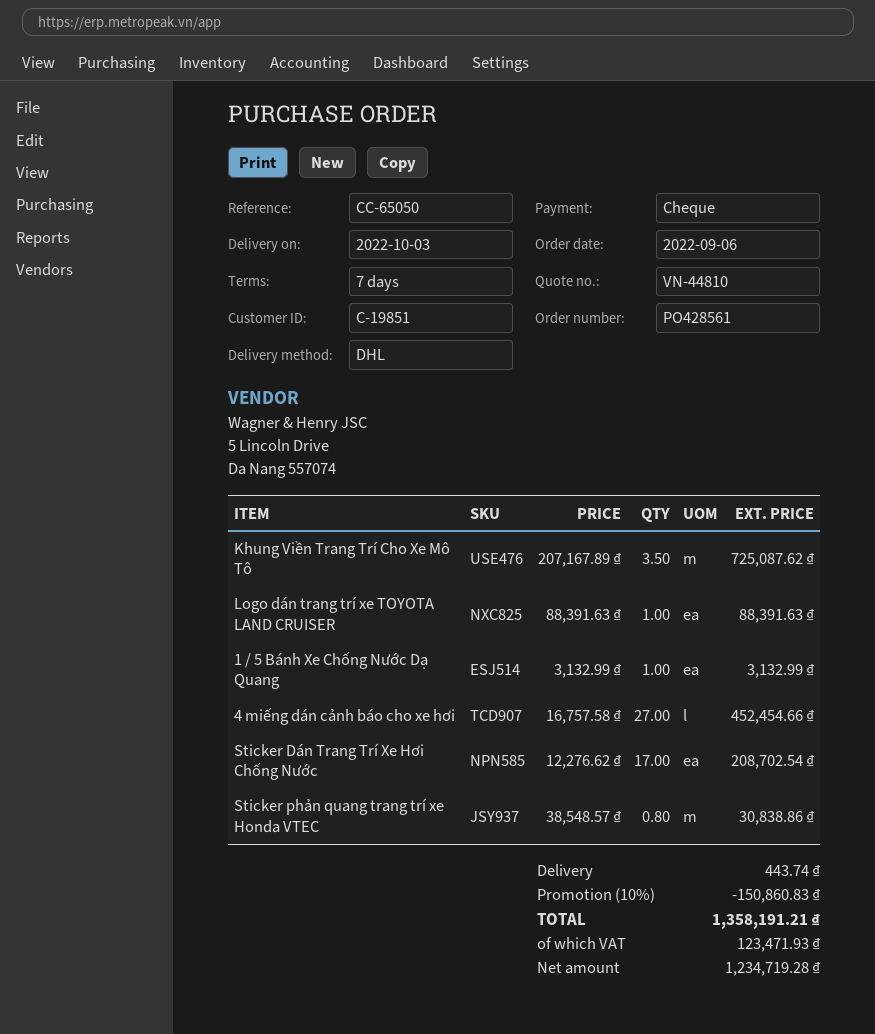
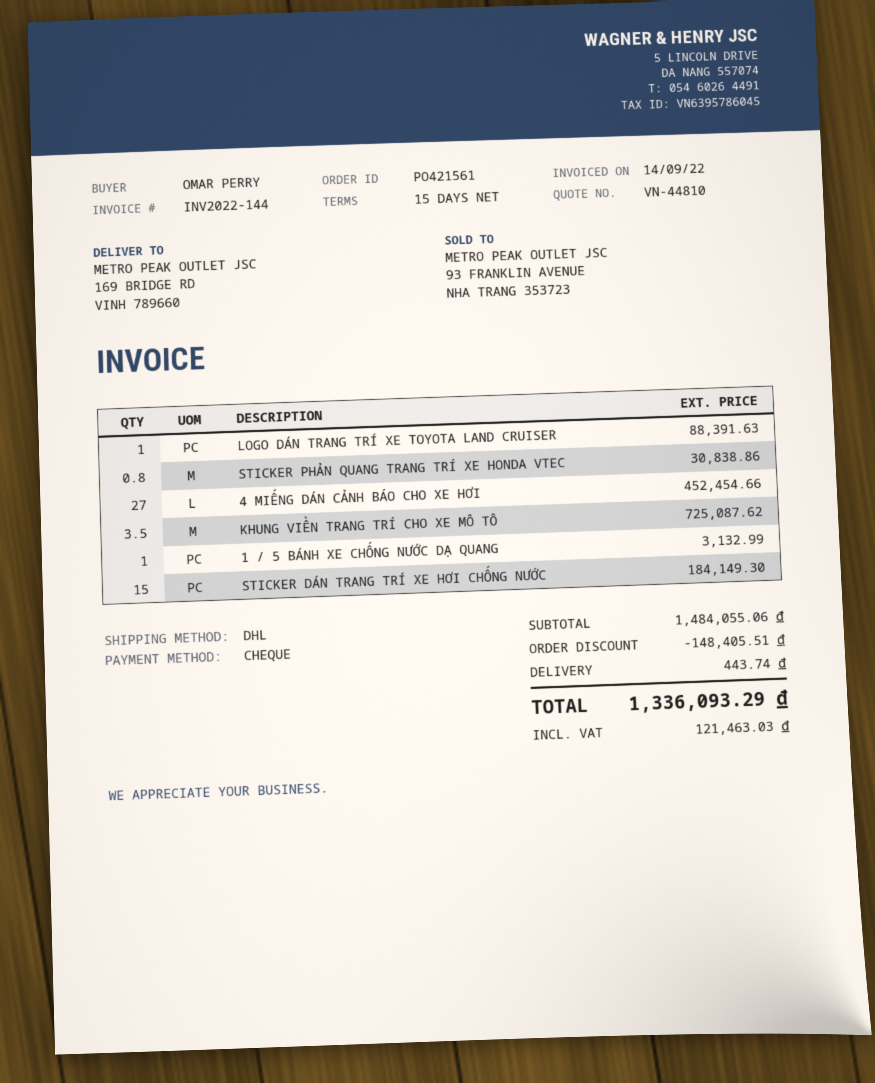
order number: PO428561 -> PO421561
payment terms: 7 days -> 15 days
Sticker Dán Trang Trí Xe Hơi Chống Nước: 17 for 208702.54 -> 15 for 184149.30
discount: 150860.83 -> 148405.51
tax: 123471.93 -> 121463.03
total: 1358191.21 -> 1336093.29

